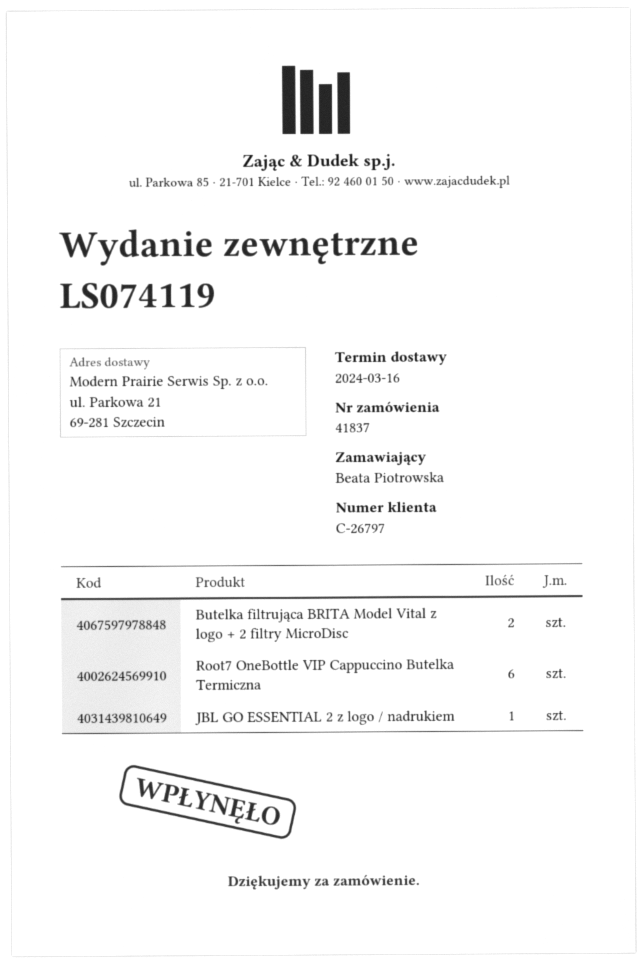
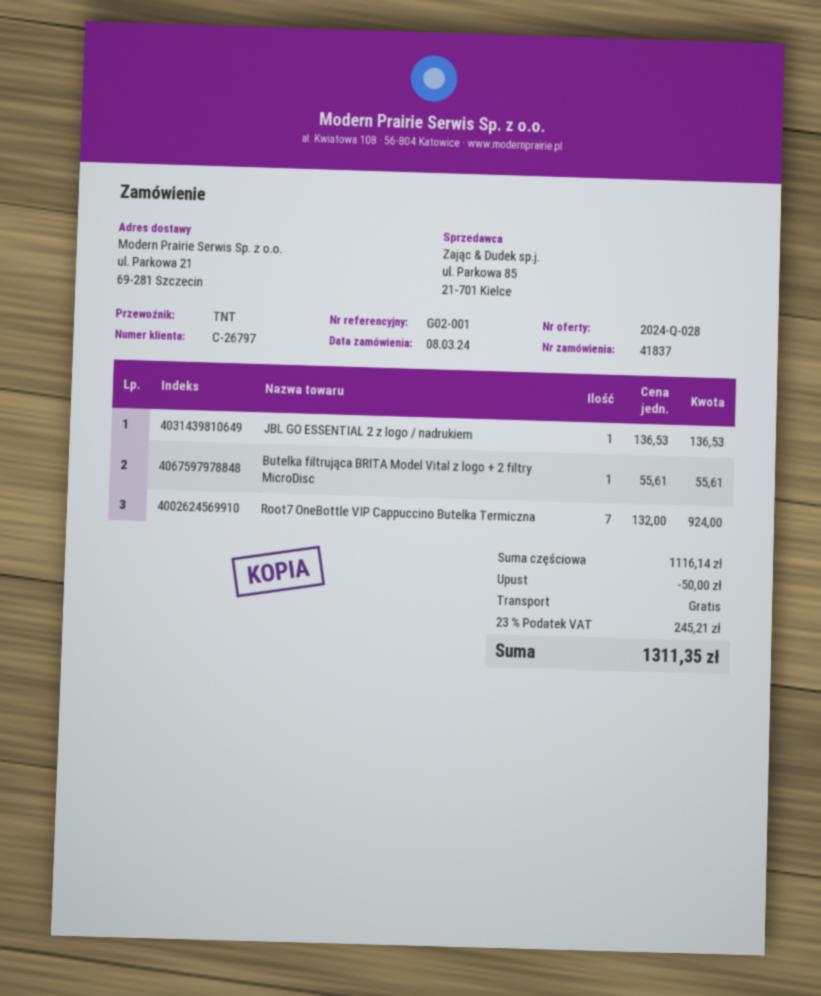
Butelka filtrująca BRITA Model Vital z logo + 2 filtry MicroDisc: 2 -> 1
Root7 OneBottle VIP Cappuccino Butelka Termiczna: 6 -> 7

